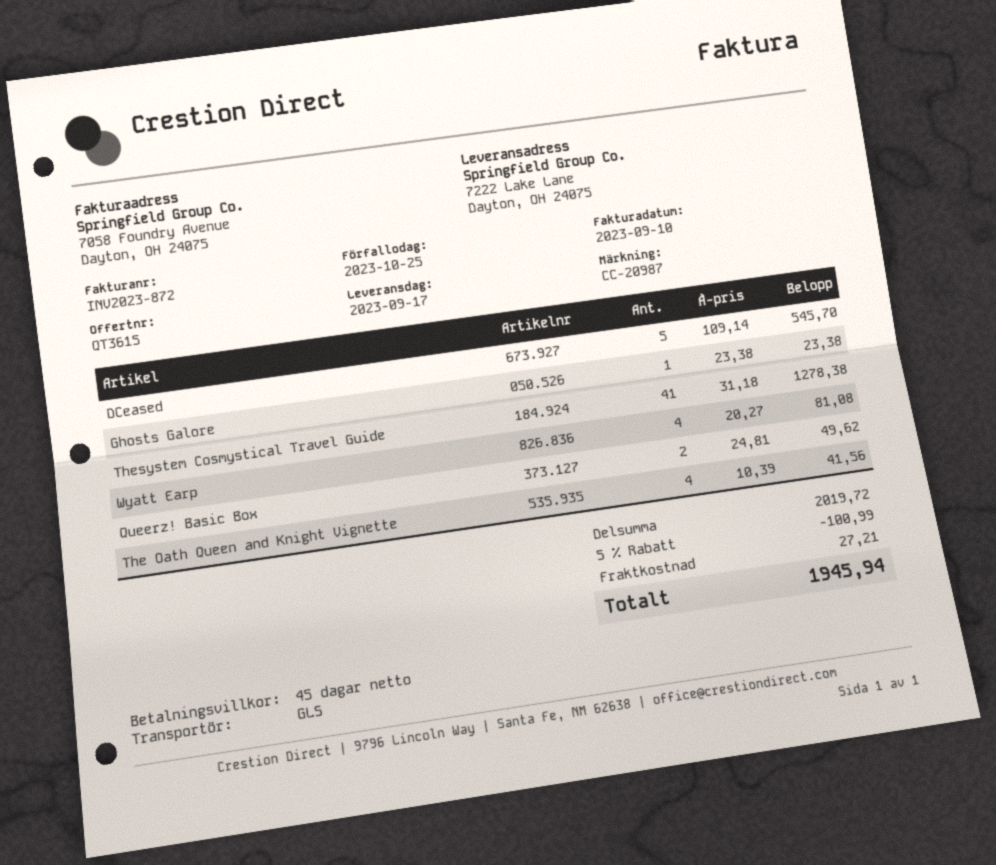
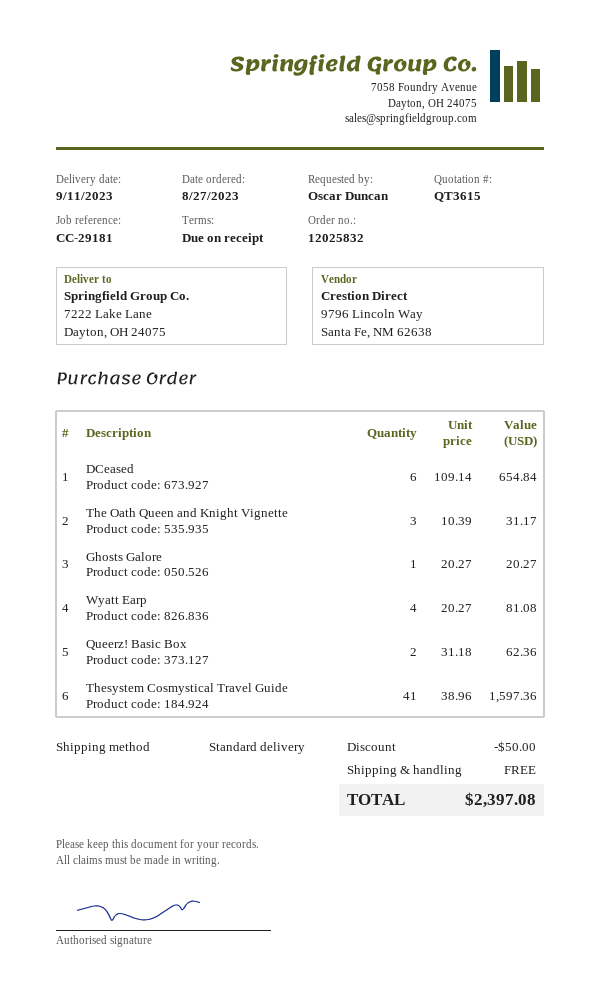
delivery date: 2023-09-17 -> 2023-09-11
payment terms: 45 days -> on receipt
reference: CC-20987 -> CC-29181
shipping method: GLS -> standard
DCeased: 5 x 109.14 = 545.70 -> 6 x 109.14 = 654.84
Ghosts Galore: 1 x 23.38 = 23.38 -> 1 x 20.27 = 20.27
Thesystem Cosmystical Travel Guide: 41 x 31.18 = 1278.38 -> 41 x 38.96 = 1597.36
Queerz! Basic Box: 2 x 24.81 = 49.62 -> 2 x 31.18 = 62.36
The Oath Queen and Knight Vignette: 4 x 10.39 = 41.56 -> 3 x 10.39 = 31.17
discount: 100.99 -> 50.00
shipping: 27.21 -> 0.00
total: 1945.94 -> 2397.08

